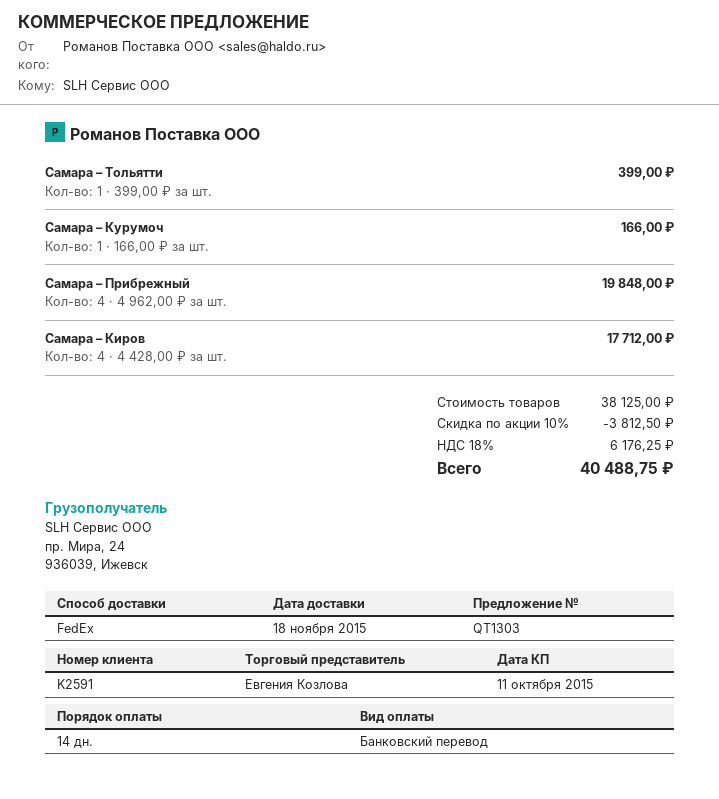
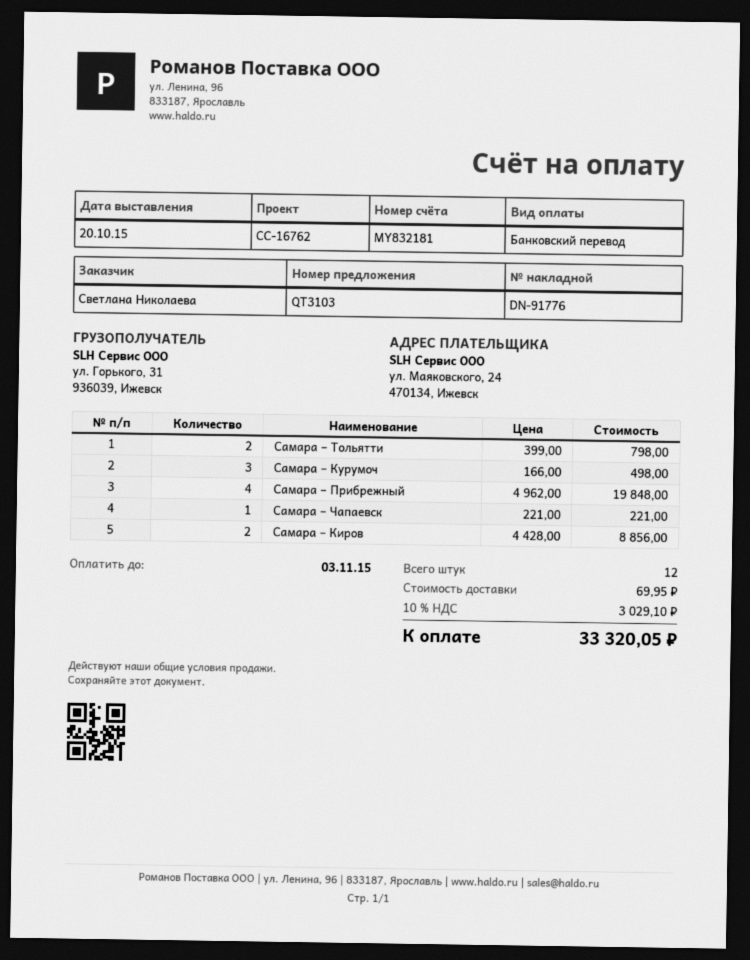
quote number: QT1303 -> QT3103
ship to: пр. Мира, 24, 936039, Ижевск -> ул. Горького, 31, 936039, Ижевск
Самара – Тольятти: 1 x 399.00 = 399.00 -> 2 x 399.00 = 798.00
Самара – Курумоч: 1 x 166.00 = 166.00 -> 3 x 166.00 = 498.00
Самара – Киров: 4 x 4428.00 = 17712.00 -> 2 x 4428.00 = 8856.00
Самара – Чапаевск: none -> 1 x 221.00 = 221.00
discount: 10% = 3812.50 -> none
shipping: none -> 69.95
tax: 18% = 6176.25 -> 10% = 3029.10
total: 40488.75 -> 33320.05

